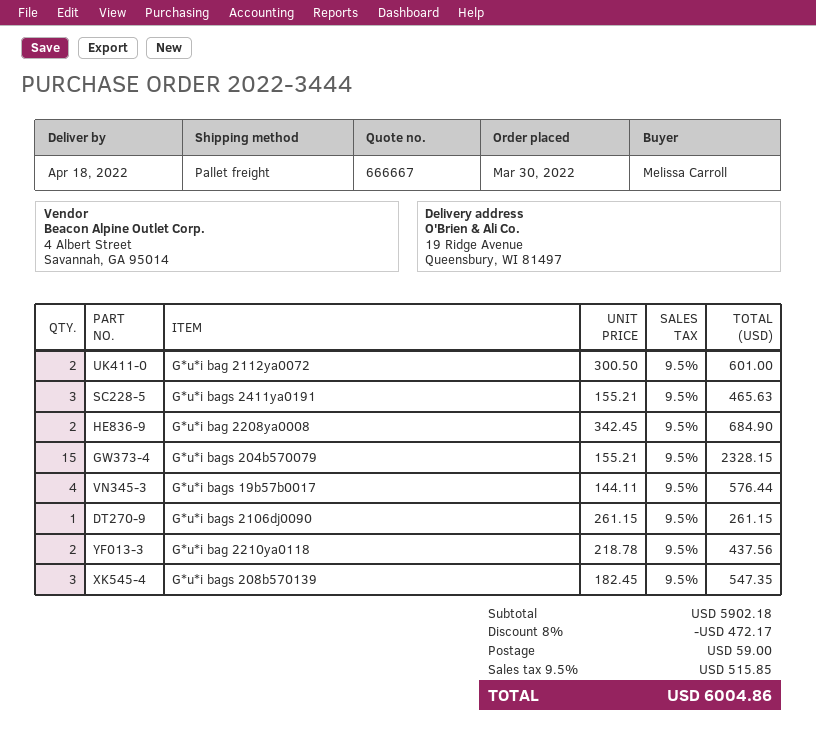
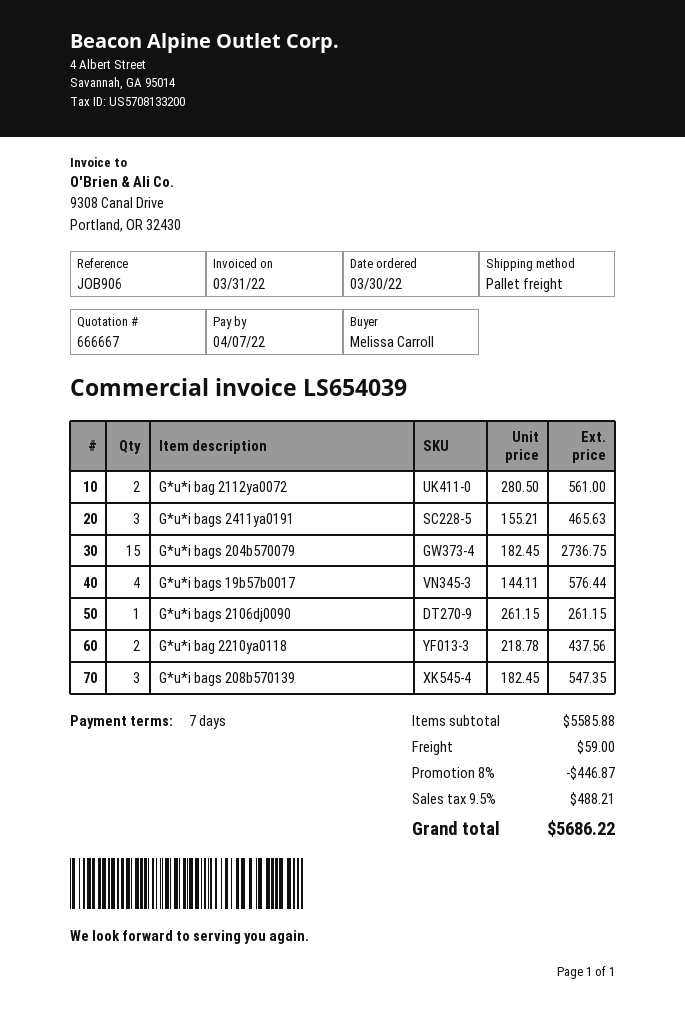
G*u*i bag 2112ya0072: 2 x 300.50 = 601.00 -> 2 x 280.50 = 561.00
G*u*i bag 2208ya0008: 2 x 342.45 = 684.90 -> none
G*u*i bags 204b570079: 15 x 155.21 = 2328.15 -> 15 x 182.45 = 2736.75
subtotal: 5902.18 -> 5585.88
discount: 8% = 472.17 -> 8% = 446.87
tax: 9.5% = 515.85 -> 9.5% = 488.21
total: 6004.86 -> 5686.22

